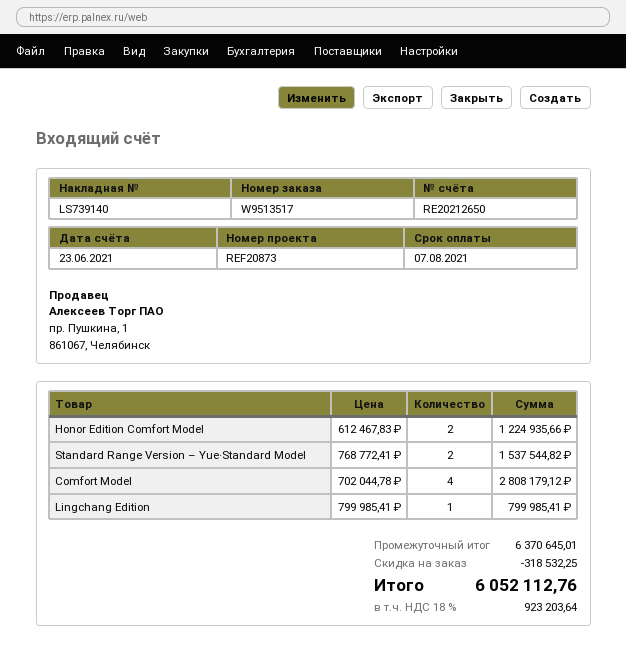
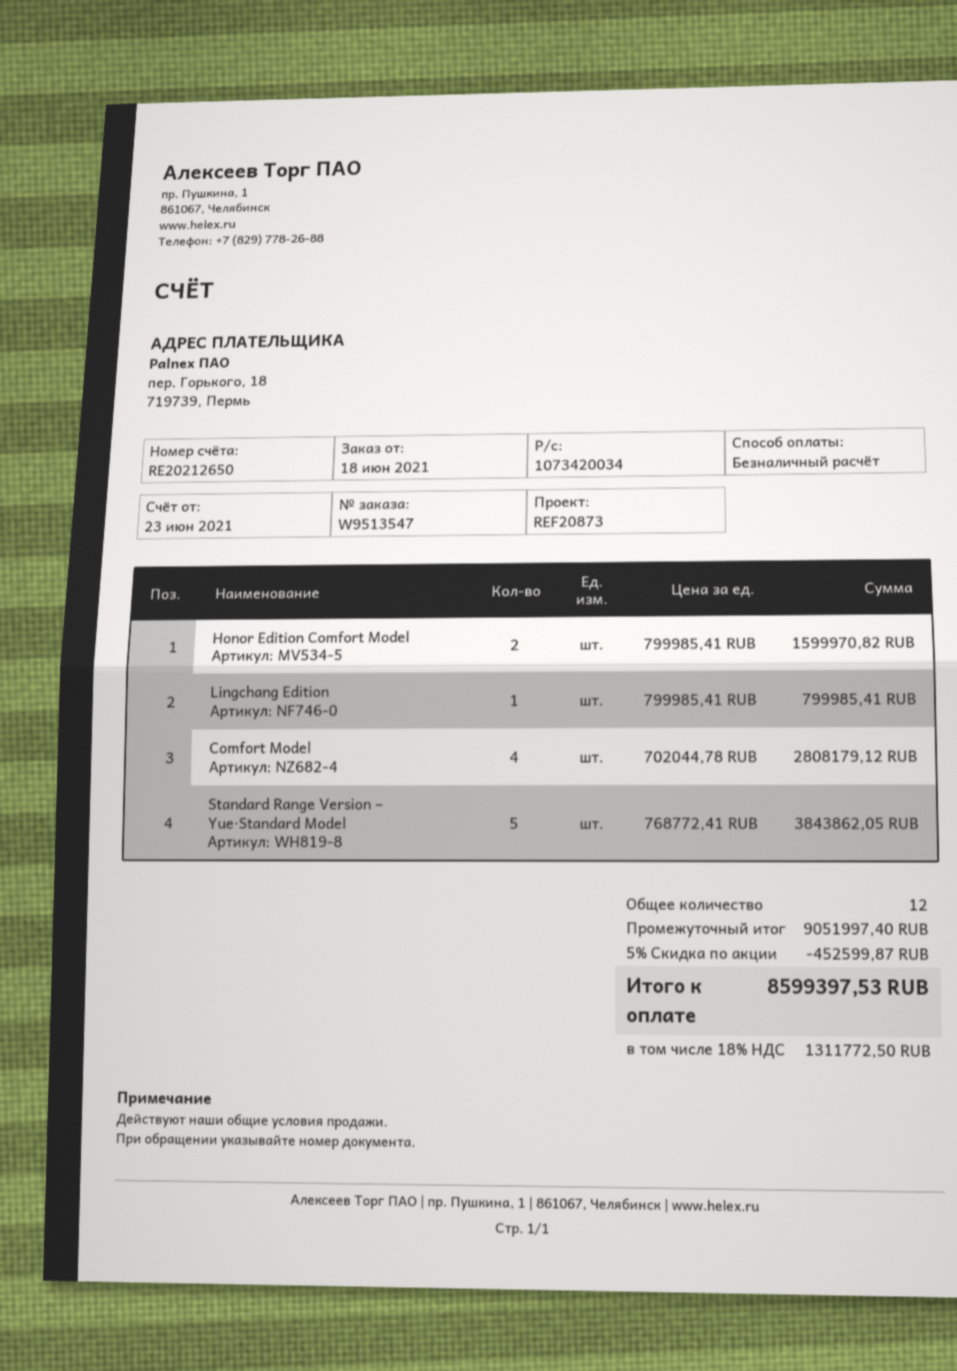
order number: W9513517 -> W9513547
Honor Edition Comfort Model: 2 x 612467.83 = 1224935.66 -> 2 x 799985.41 = 1599970.82
Standard Range Version – Yue·Standard Model: 2 x 768772.41 = 1537544.82 -> 5 x 768772.41 = 3843862.05
subtotal: 6370645.01 -> 9051997.40
discount: 318532.25 -> 452599.87
tax: 18% = 923203.64 -> 18% = 1311772.50
total: 6052112.76 -> 8599397.53

